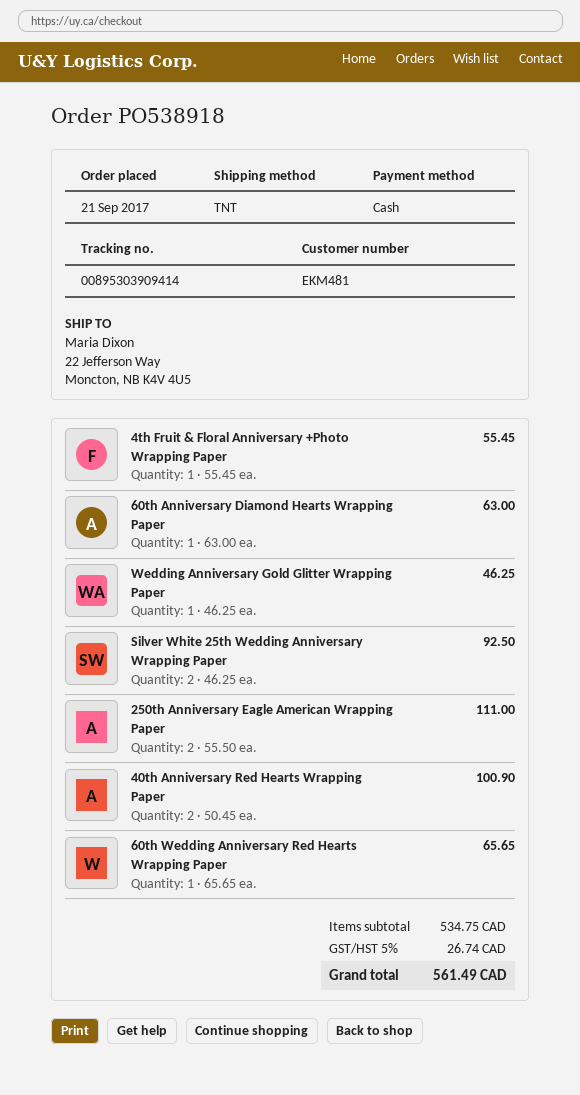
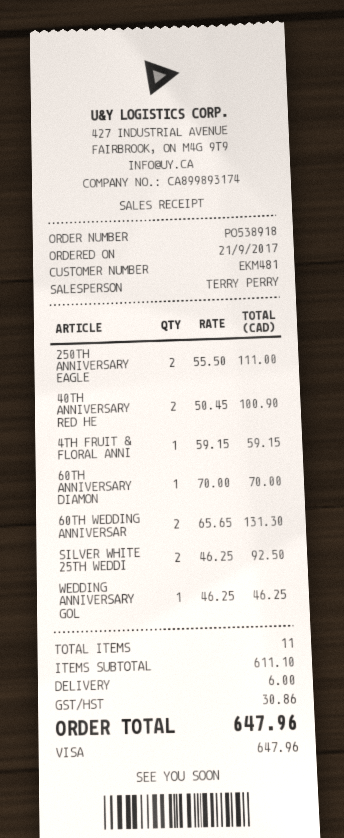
payment method: cash -> Visa
4th Fruit & Floral Anniversary +Photo Wrapping Paper: 1 x 55.45 = 55.45 -> 1 x 59.15 = 59.15
60th Anniversary Diamond Hearts Wrapping Paper: 1 x 63.00 = 63.00 -> 1 x 70.00 = 70.00
60th Wedding Anniversary Red Hearts Wrapping Paper: 1 x 65.65 = 65.65 -> 2 x 65.65 = 131.30
subtotal: 534.75 -> 611.10
shipping: none -> 6.00
tax: 26.74 -> 30.86
total: 561.49 -> 647.96

